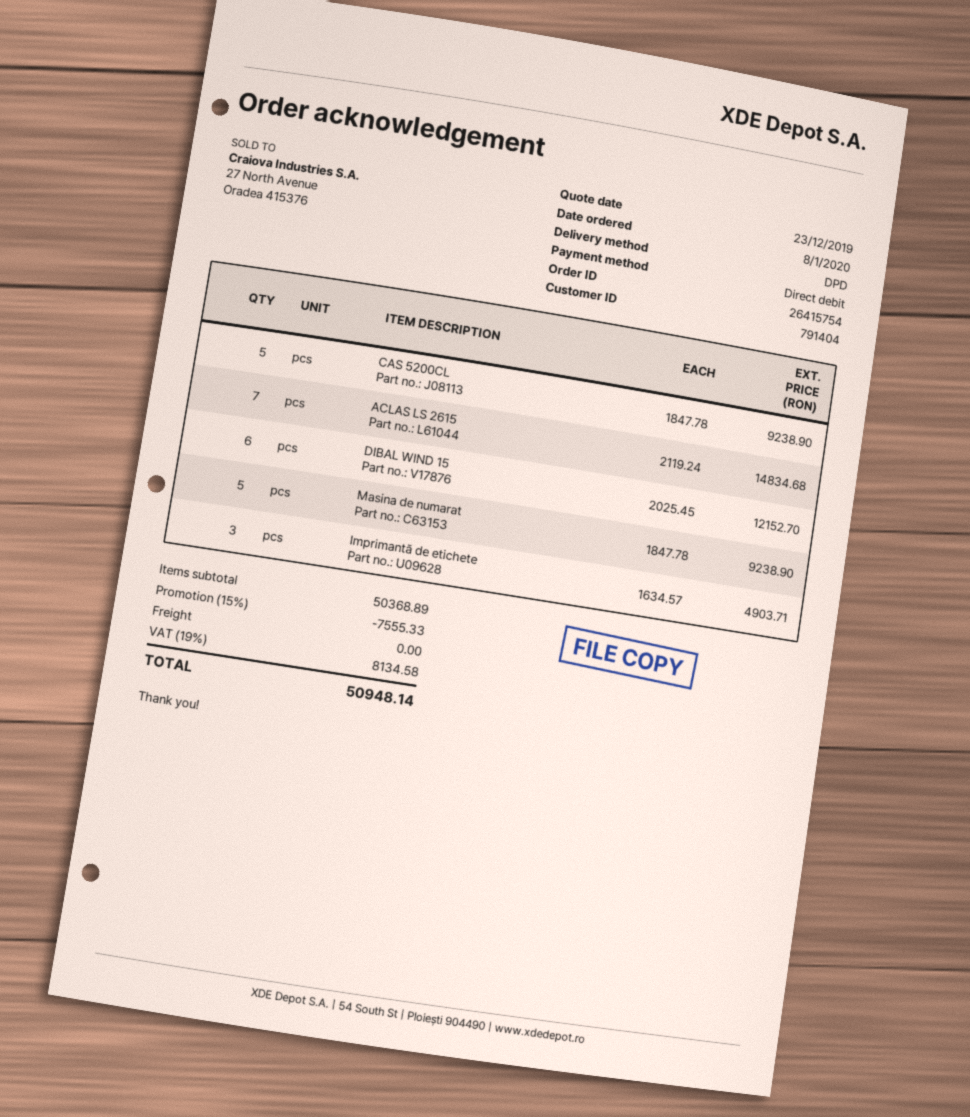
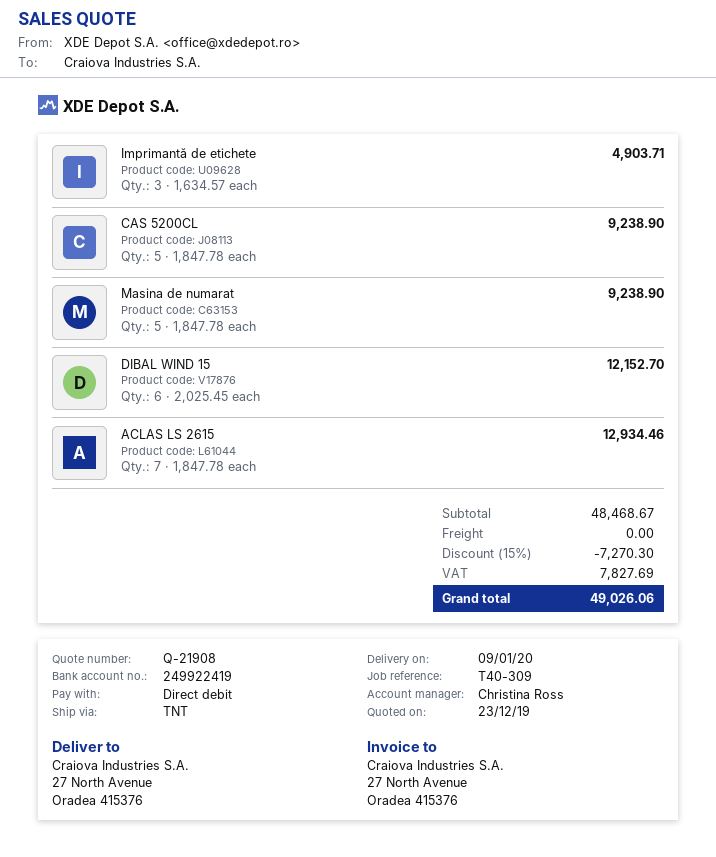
shipping method: DPD -> TNT
ACLAS LS 2615: 7 x 2119.24 = 14834.68 -> 7 x 1847.78 = 12934.46
subtotal: 50368.89 -> 48468.67
discount: 15% = 7555.33 -> 15% = 7270.30
tax: 8134.58 -> 7827.69
total: 50948.14 -> 49026.06

